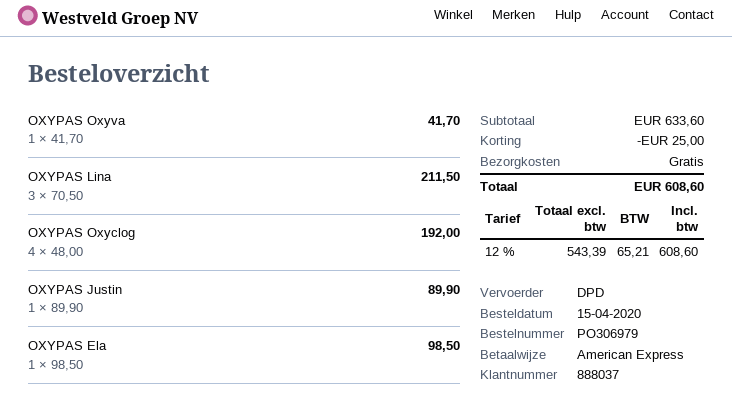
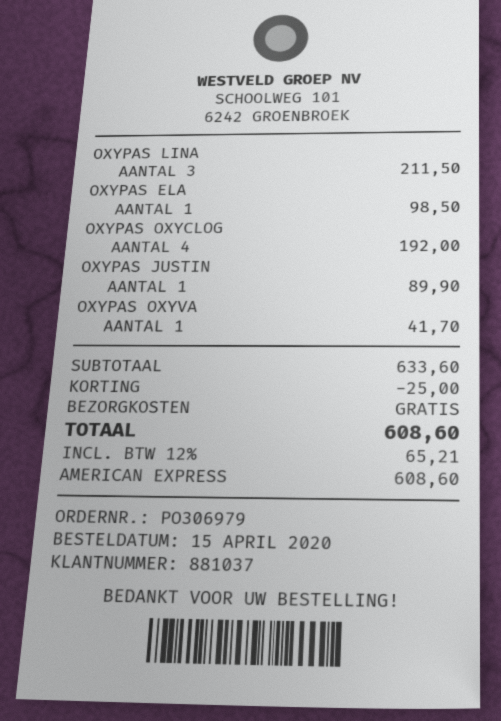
customer number: 888037 -> 881037

